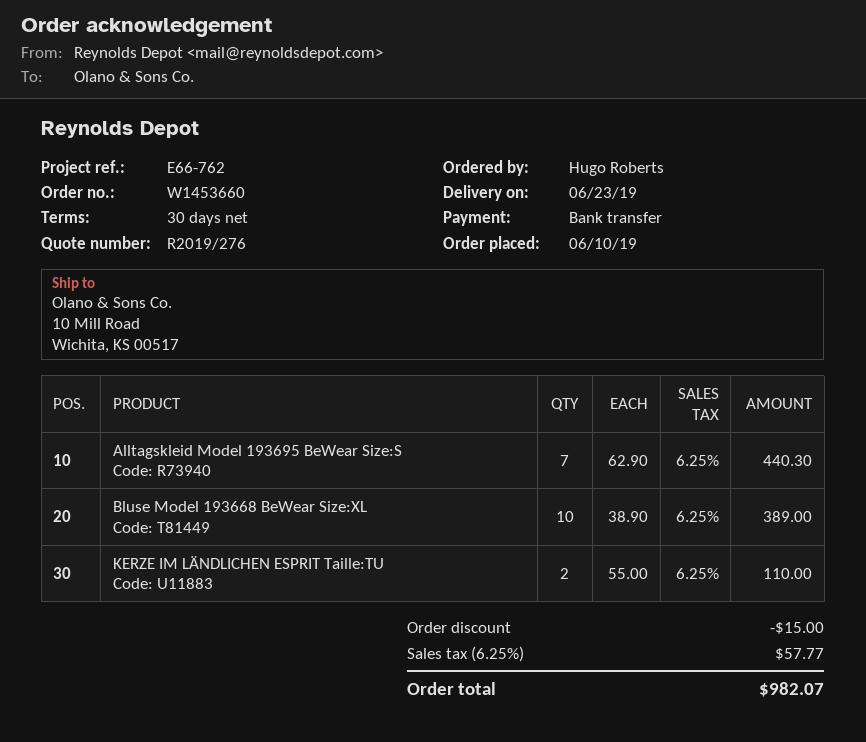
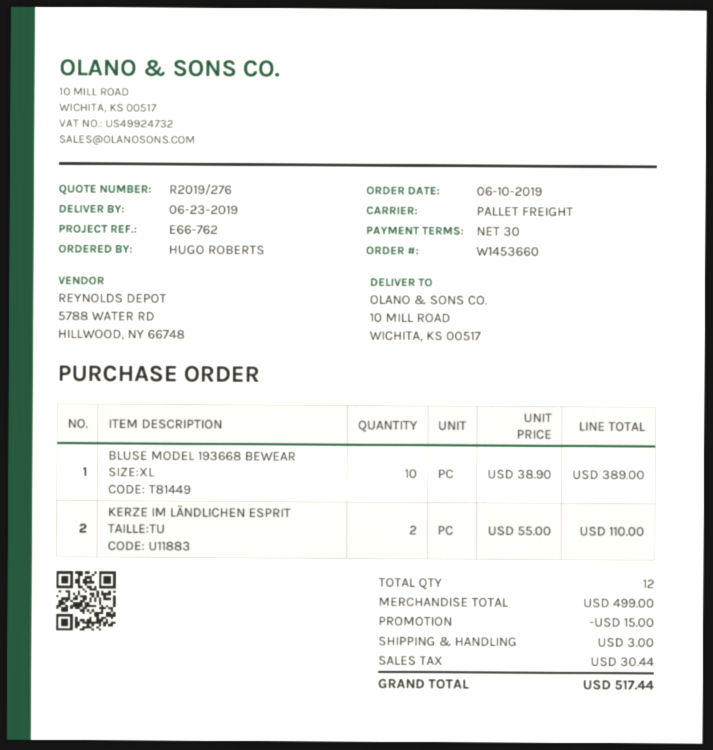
Alltagskleid Model 193695 BeWear Size:S: 7 x 62.90 = 440.30 -> none
shipping: none -> 3.00
tax: 57.77 -> 30.44
total: 982.07 -> 517.44

